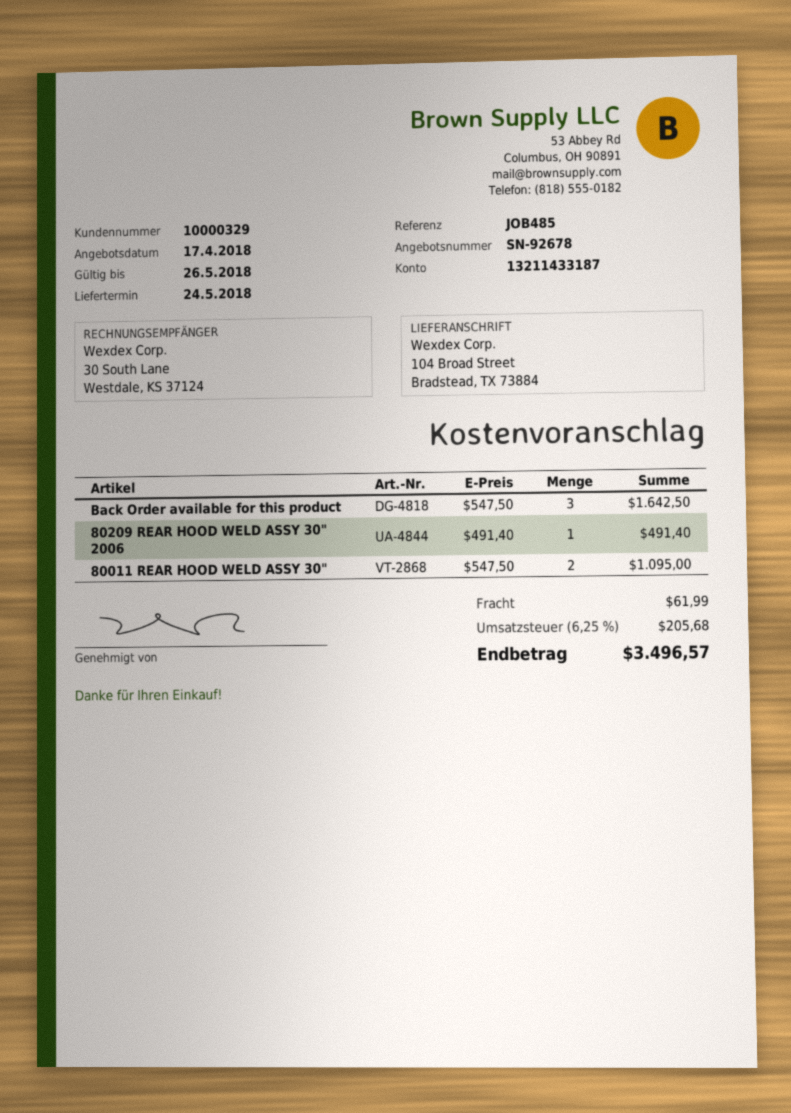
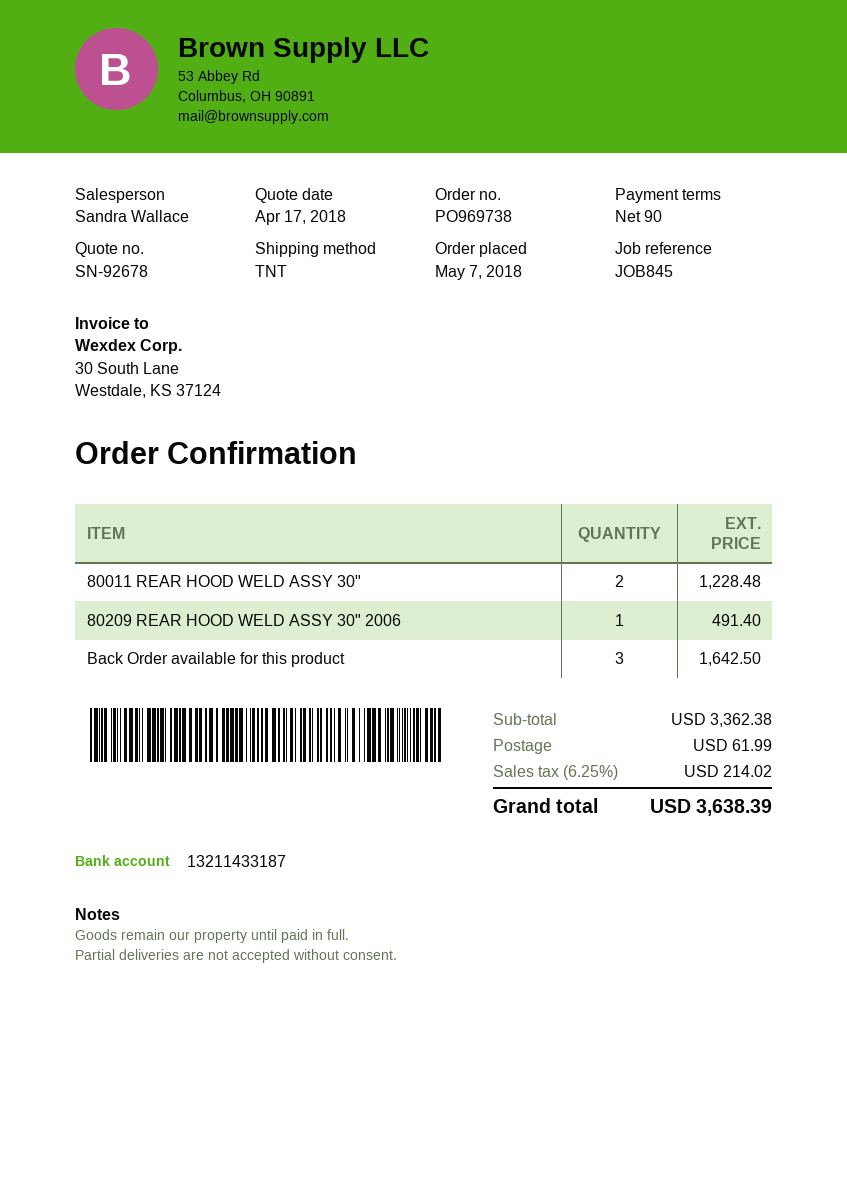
reference: JOB485 -> JOB845
80011 REAR HOOD WELD ASSY 30": 2 for 1095.00 -> 2 for 1228.48
tax: 6.25% = 205.68 -> 6.25% = 214.02
total: 3496.57 -> 3638.39

